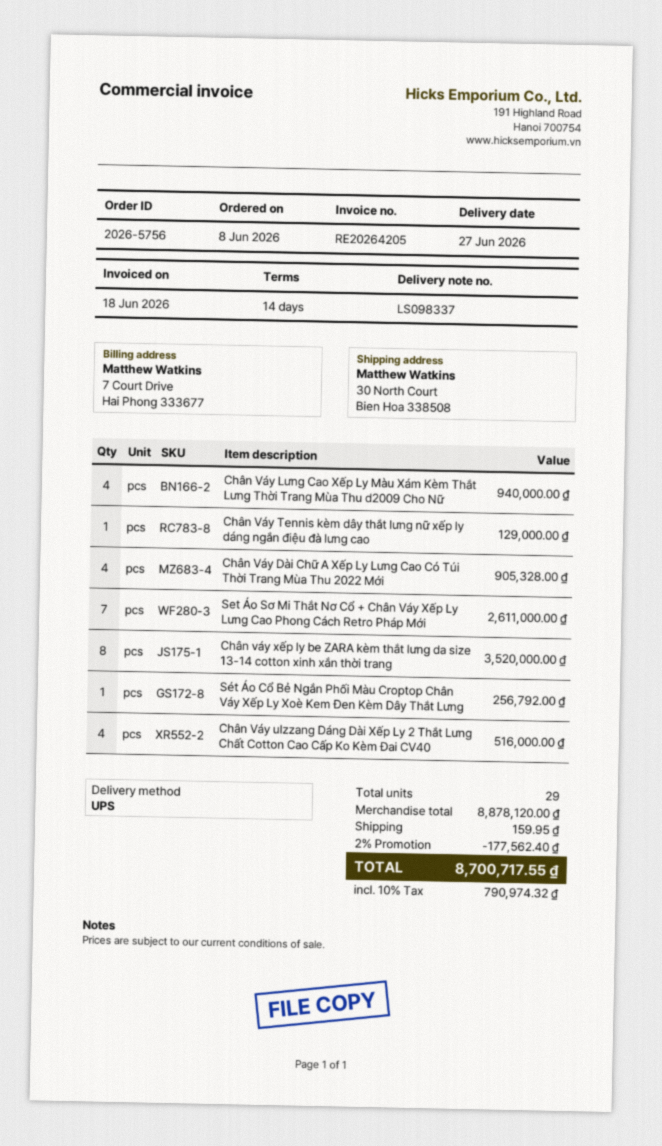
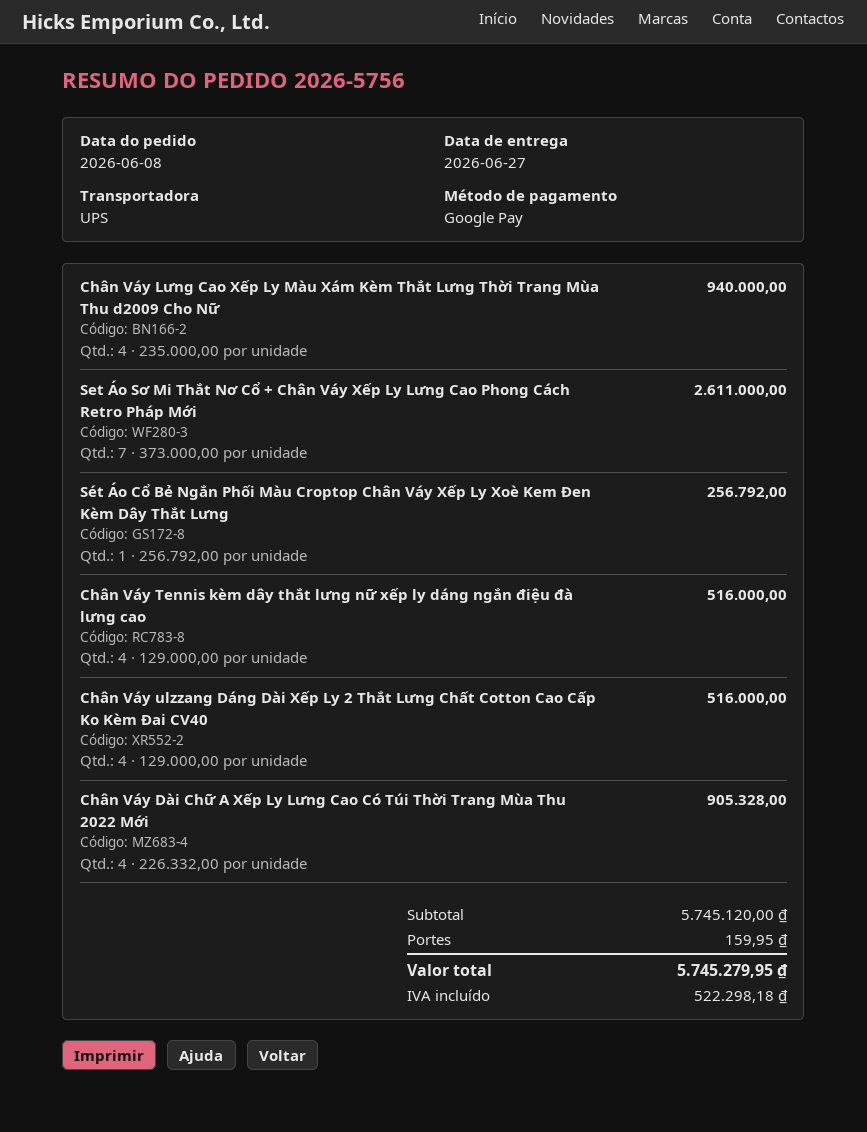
Chân Váy Tennis kèm dây thắt lưng nữ xếp ly dáng ngắn điệu đà lưng cao: 1 for 129000.00 -> 4 for 516000.00
Chân váy xếp ly be ZARA kèm thắt lưng da size 13-14 cotton xinh xắn thời trang: 8 for 3520000.00 -> none
subtotal: 8878120.00 -> 5745120.00
discount: 2% = 177562.40 -> none
tax: 790974.32 -> 522298.18
total: 8700717.55 -> 5745279.95

